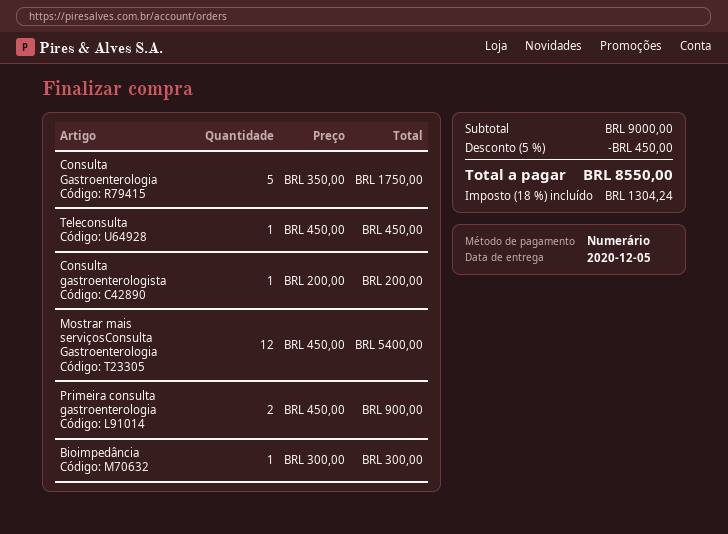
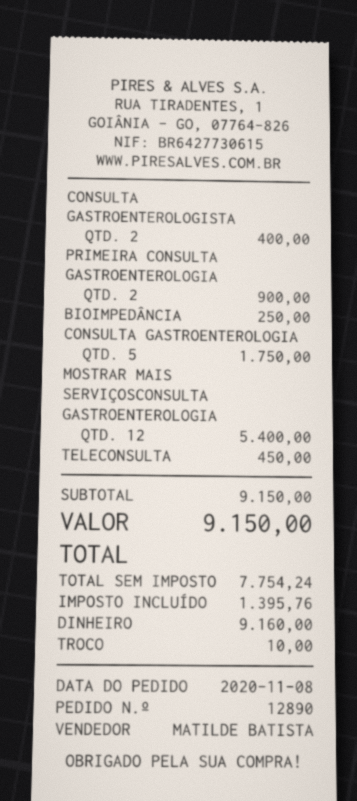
Consulta gastroenterologista: 1 for 200.00 -> 2 for 400.00
Bioimpedância: 1 for 300.00 -> 1 for 250.00
subtotal: 9000.00 -> 9150.00
discount: 5% = 450.00 -> none
tax: 1304.24 -> 1395.76
total: 8550.00 -> 9150.00

